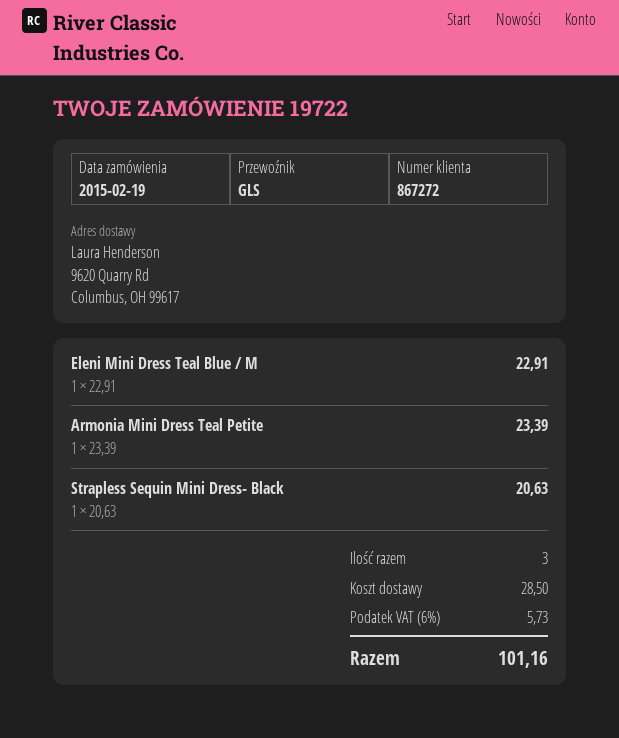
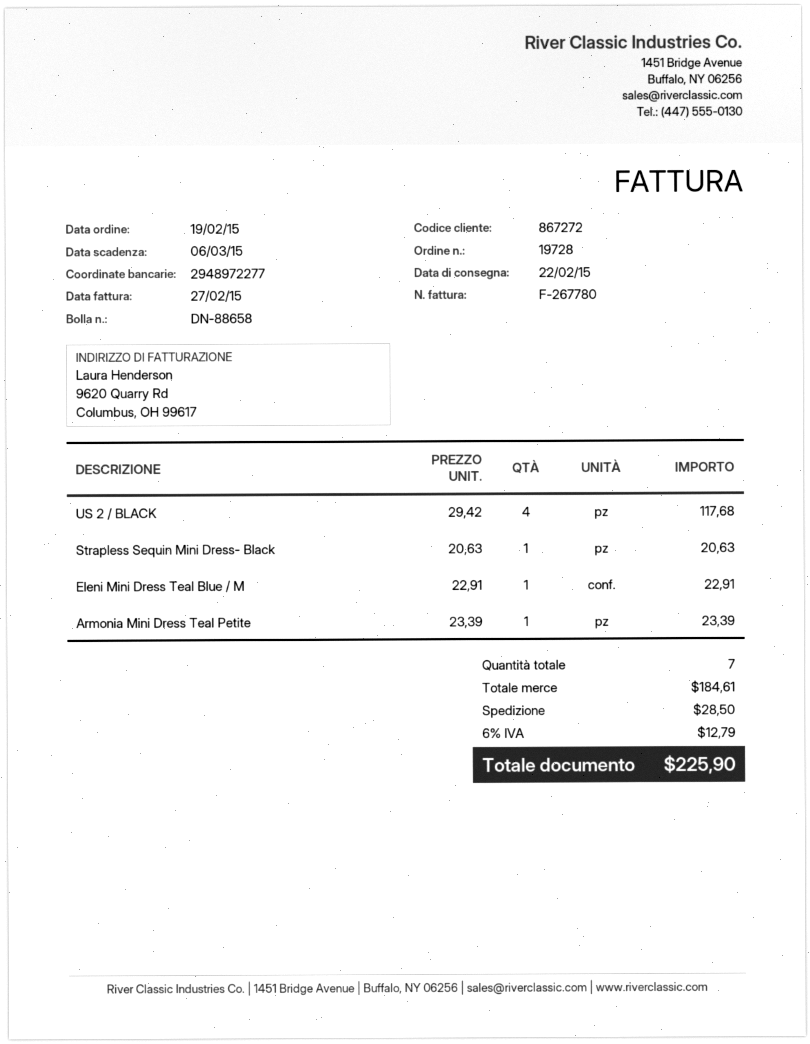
order number: 19722 -> 19728
US 2 / BLACK: none -> 4 x 29.42 = 117.68
total quantity: 3 -> 7
tax: 6% = 5.73 -> 6% = 12.79
total: 101.16 -> 225.90

